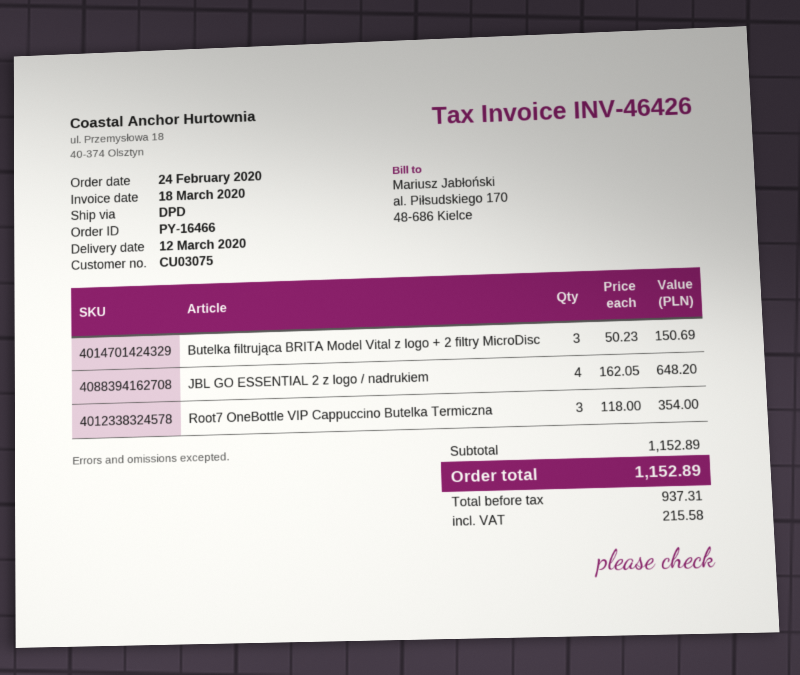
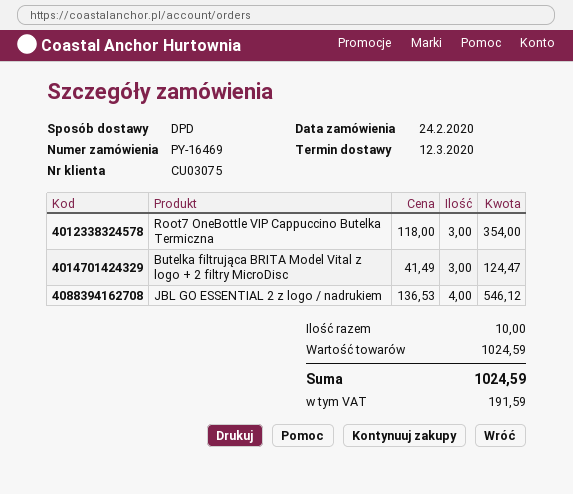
order number: PY-16466 -> PY-16469
Butelka filtrująca BRITA Model Vital z logo + 2 filtry MicroDisc: 3 x 50.23 = 150.69 -> 3 x 41.49 = 124.47
JBL GO ESSENTIAL 2 z logo / nadrukiem: 4 x 162.05 = 648.20 -> 4 x 136.53 = 546.12
subtotal: 1152.89 -> 1024.59
tax: 215.58 -> 191.59
total: 1152.89 -> 1024.59

